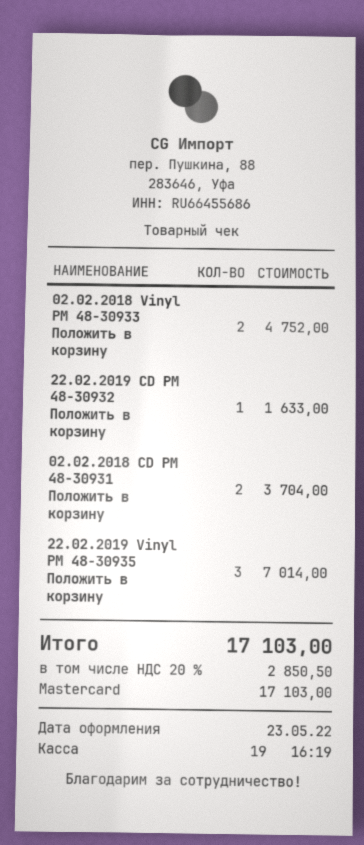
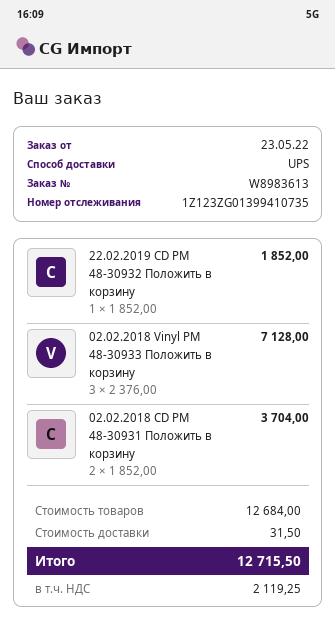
02.02.2018 Vinyl PM 48-30933 Положить в корзину: 2 for 4752.00 -> 3 for 7128.00
22.02.2019 CD PM 48-30932 Положить в корзину: 1 for 1633.00 -> 1 for 1852.00
22.02.2019 Vinyl PM 48-30935 Положить в корзину: 3 for 7014.00 -> none
shipping: none -> 31.50
tax: 2850.50 -> 2119.25
total: 17103.00 -> 12715.50

